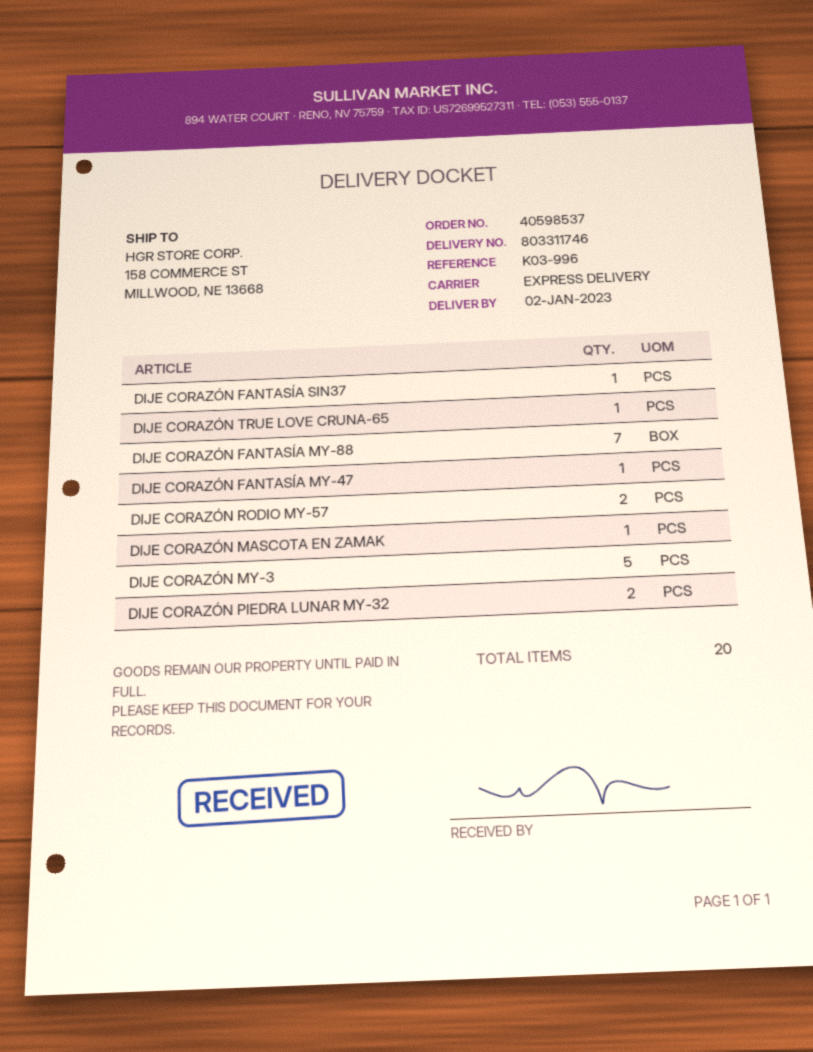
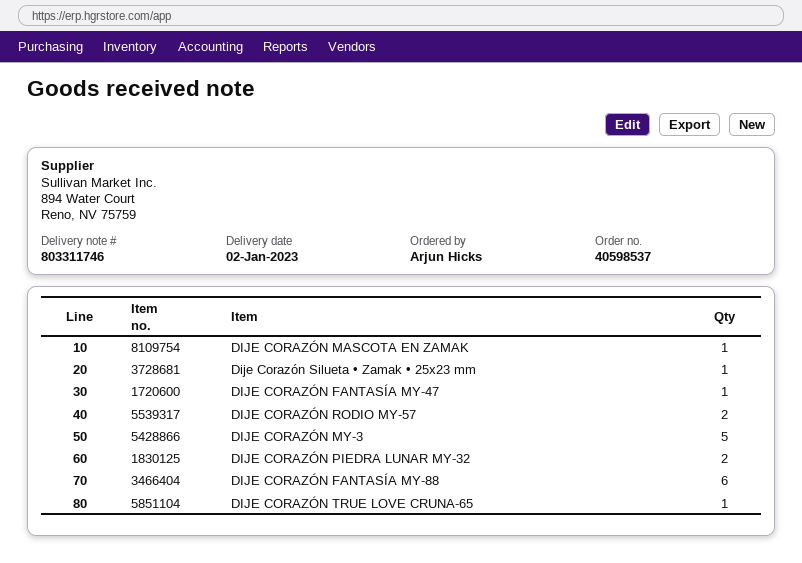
DIJE CORAZÓN FANTASÍA SIN37: 1 -> none
DIJE CORAZÓN FANTASÍA MY-88: 7 -> 6
Dije Corazón Silueta • Zamak • 25x23 mm: none -> 1

